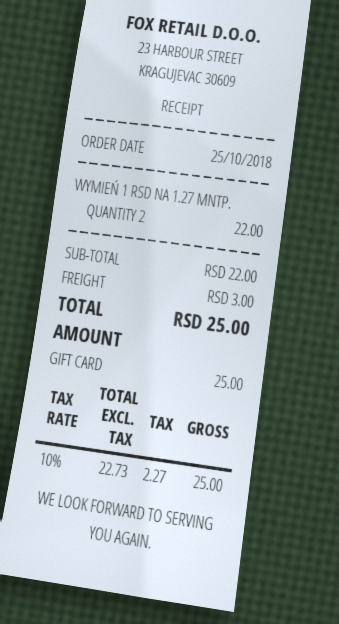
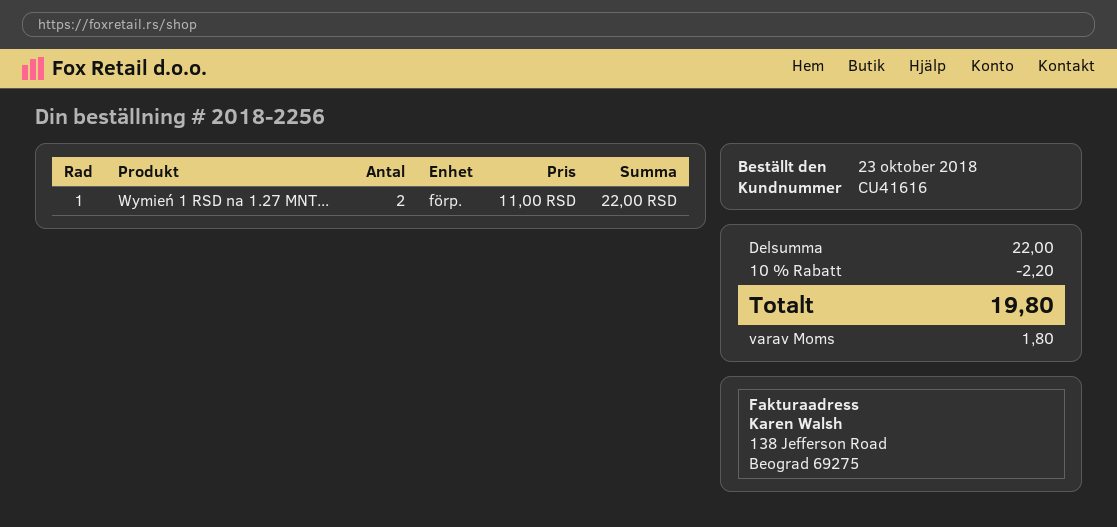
order date: 2018-10-25 -> 2018-10-23
discount: none -> 10% = 2.20
shipping: 3.00 -> none
tax: 2.27 -> 1.80
total: 25.00 -> 19.80

